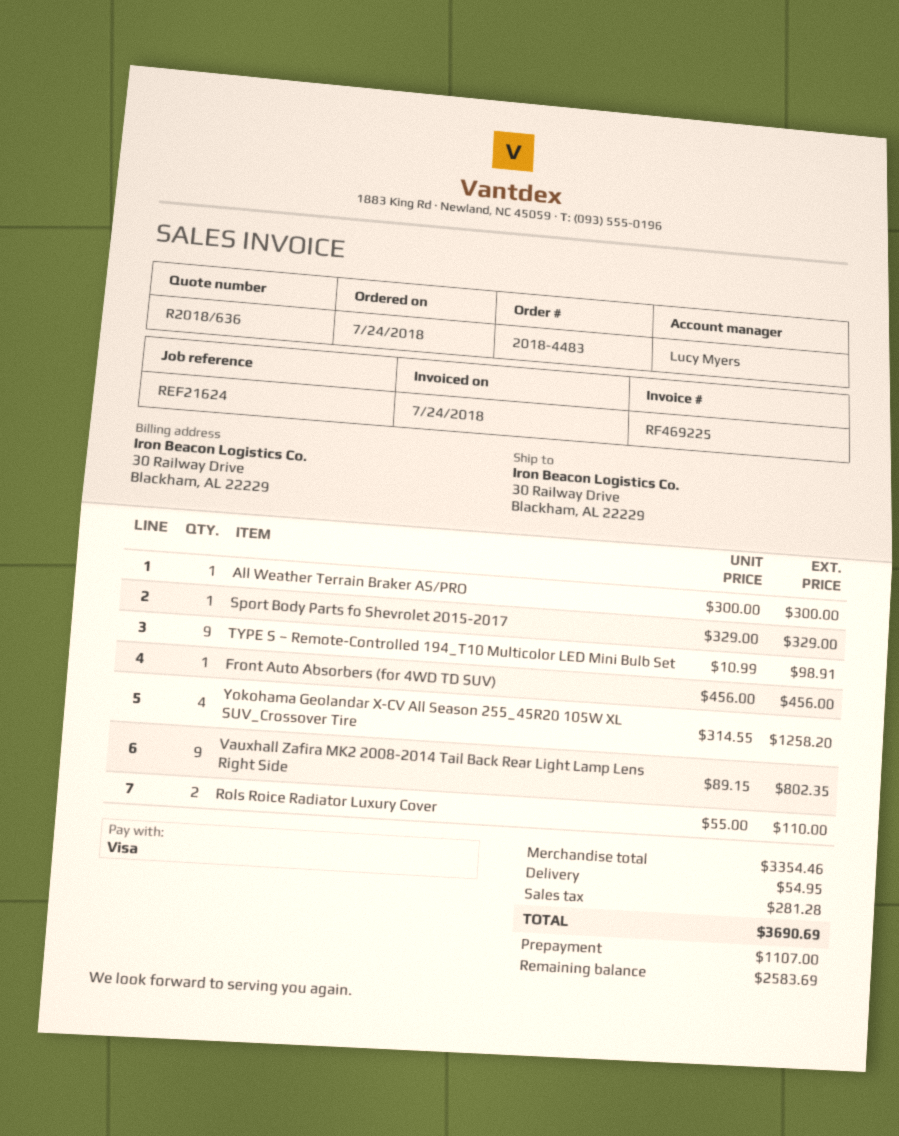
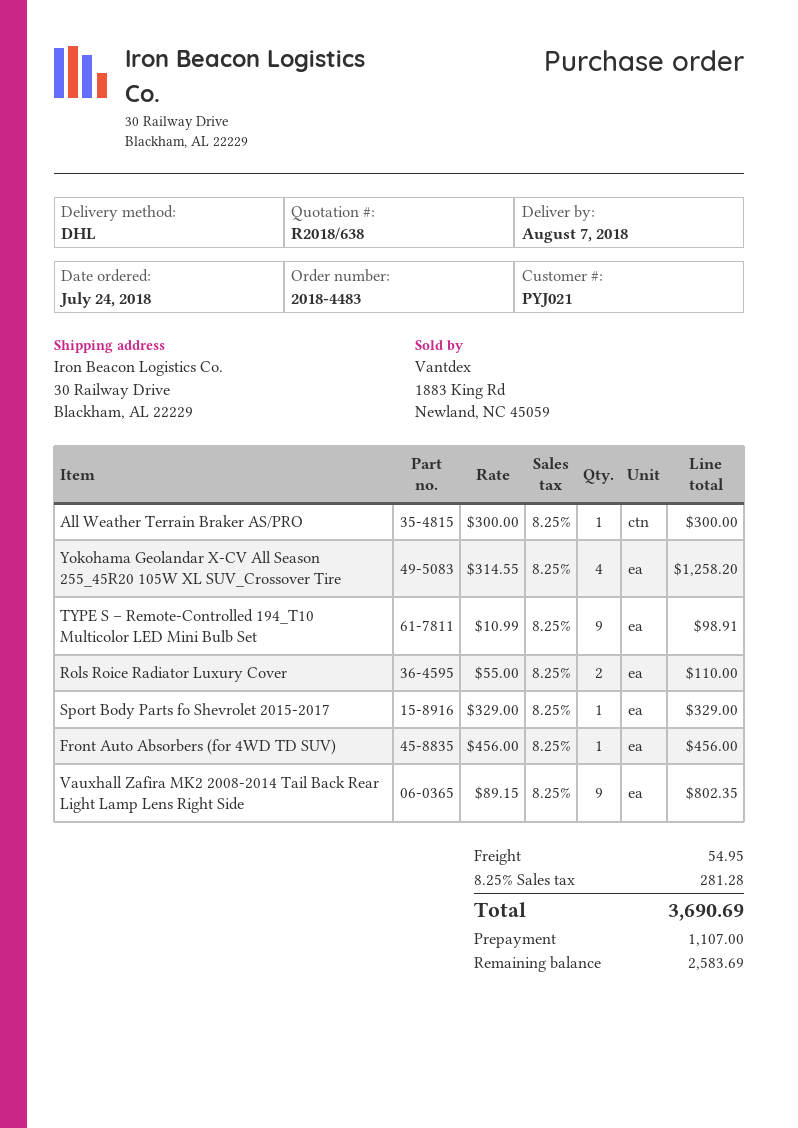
quote number: R2018/636 -> R2018/638

